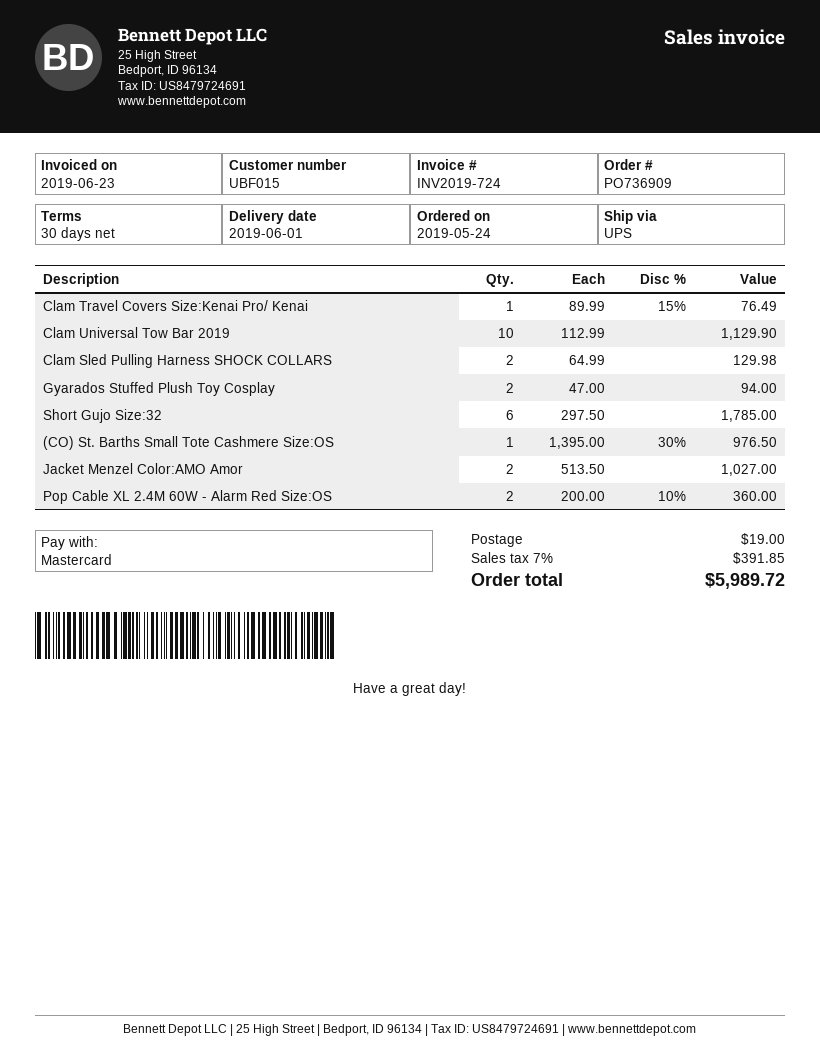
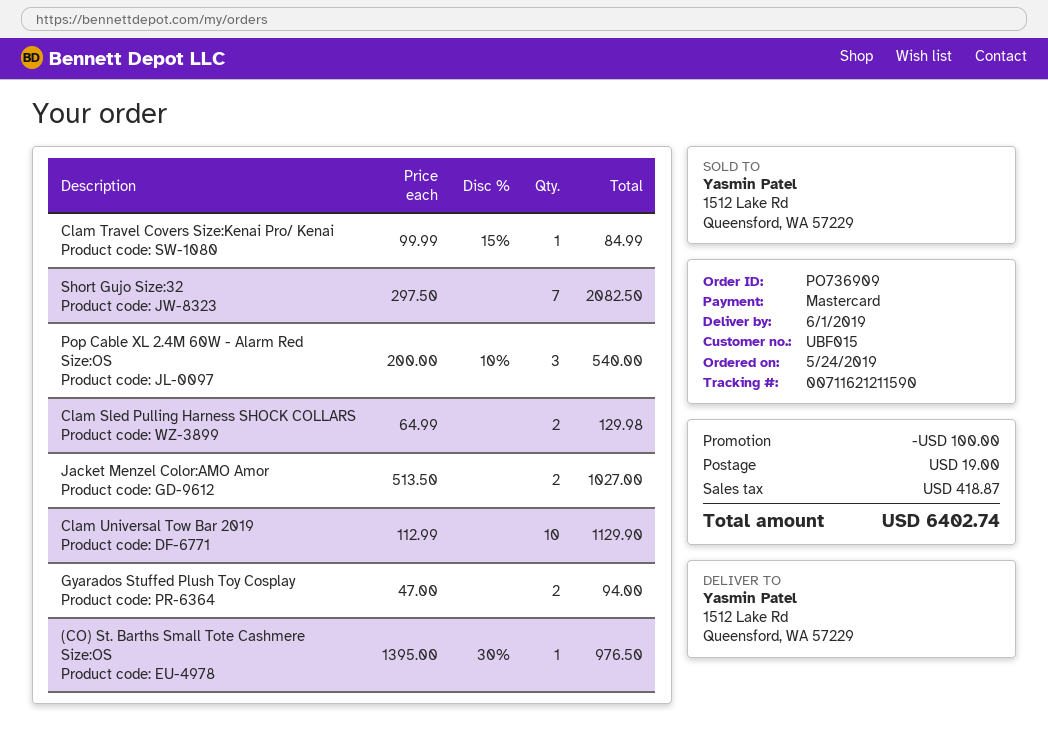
Clam Travel Covers Size:Kenai Pro/ Kenai: 1 x 89.99 - 15% = 76.49 -> 1 x 99.99 - 15% = 84.99
Short Gujo Size:32: 6 x 297.50 = 1785.00 -> 7 x 297.50 = 2082.50
Pop Cable XL 2.4M 60W - Alarm Red Size:OS: 2 x 200.00 - 10% = 360.00 -> 3 x 200.00 - 10% = 540.00
discount: none -> 100.00
tax: 391.85 -> 418.87
total: 5989.72 -> 6402.74

